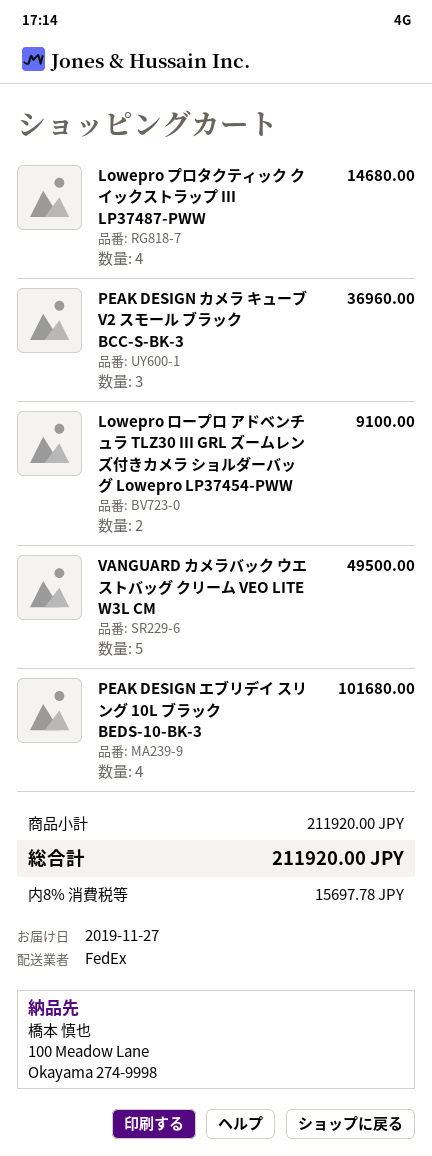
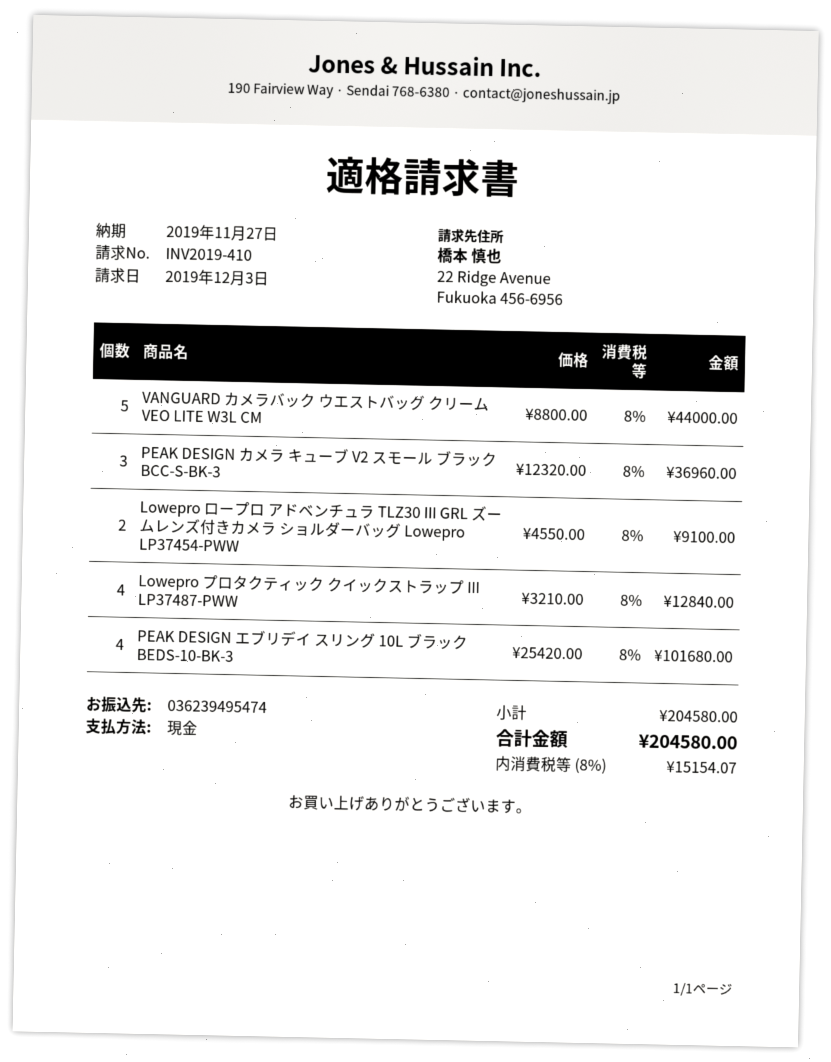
Lowepro プロタクティック クイックストラップ III LP37487-PWW: 4 for 14680.00 -> 4 for 12840.00
VANGUARD カメラバック ウエストバッグ クリーム VEO LITE W3L CM: 5 for 49500.00 -> 5 for 44000.00
subtotal: 211920.00 -> 204580.00
tax: 8% = 15697.78 -> 8% = 15154.07
total: 211920.00 -> 204580.00

